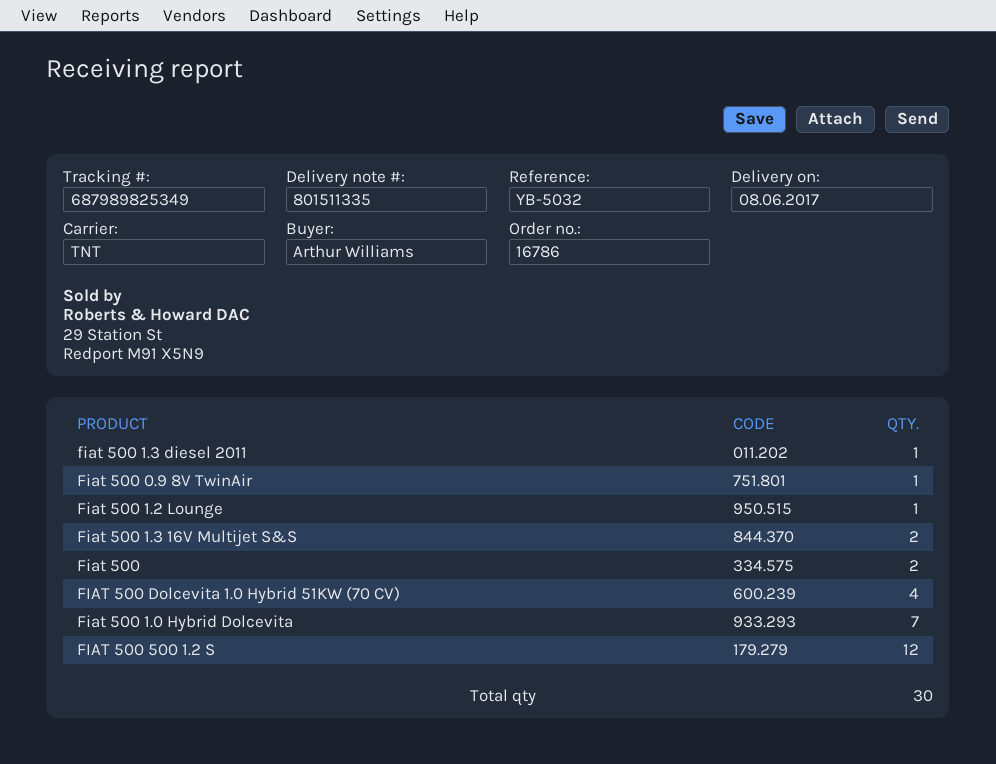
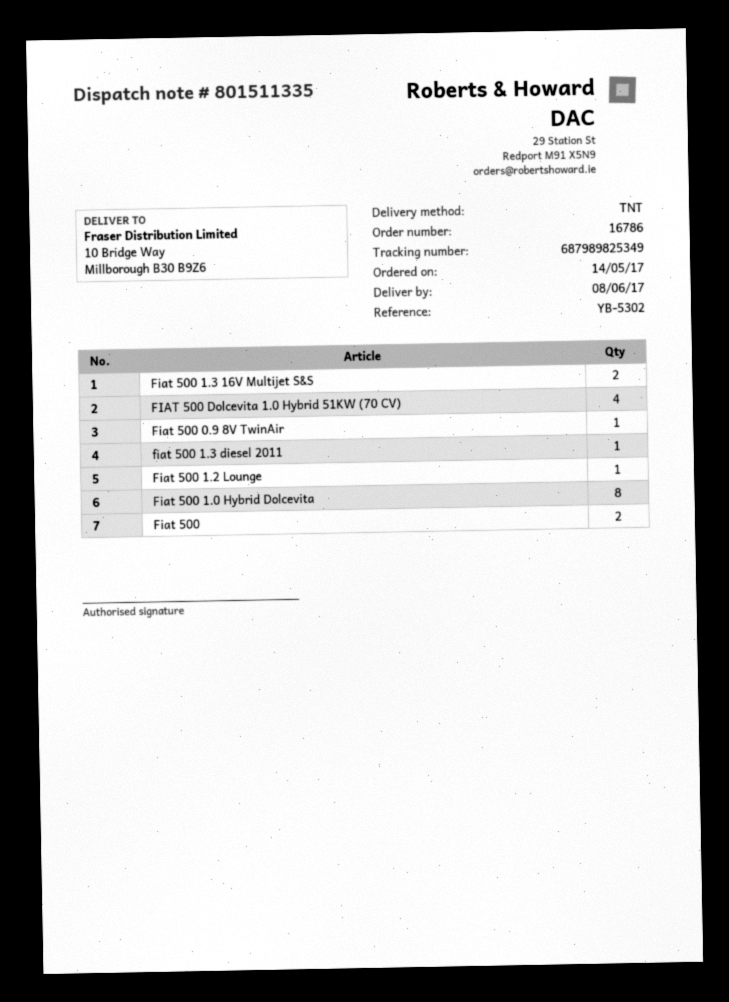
reference: YB-5032 -> YB-5302
Fiat 500 1.0 Hybrid Dolcevita: 7 -> 8
FIAT 500 500 1.2 S: 12 -> none

